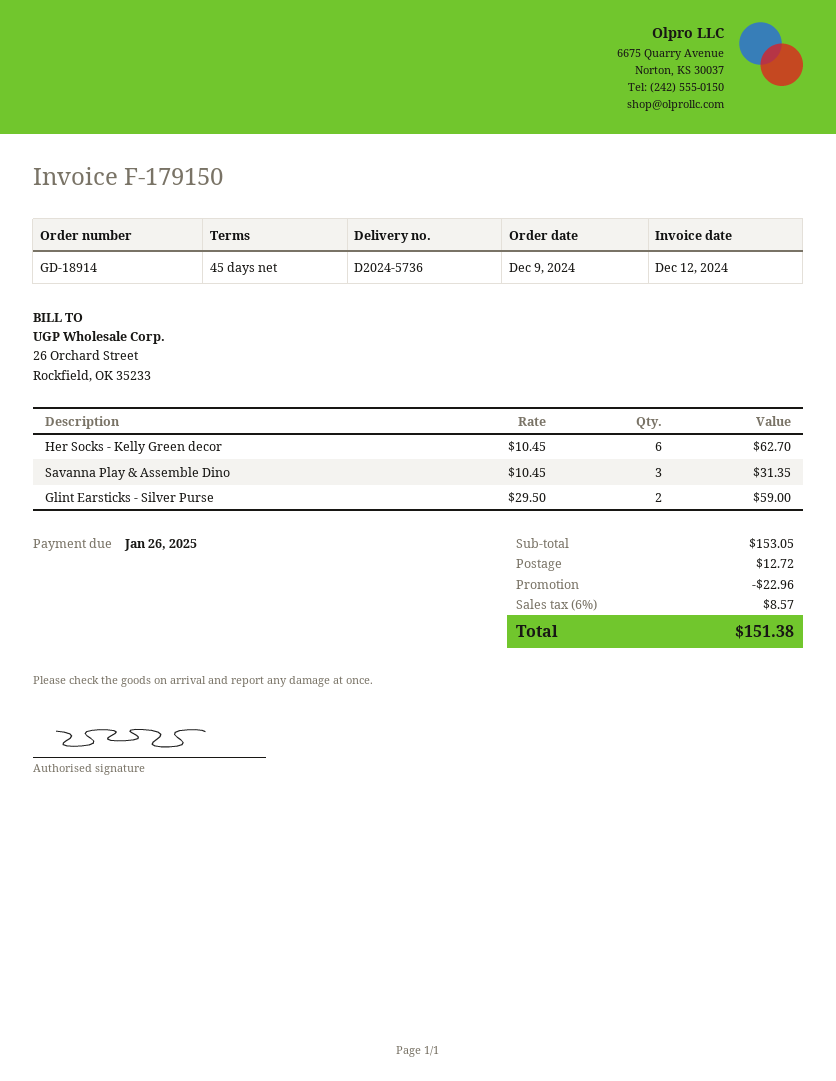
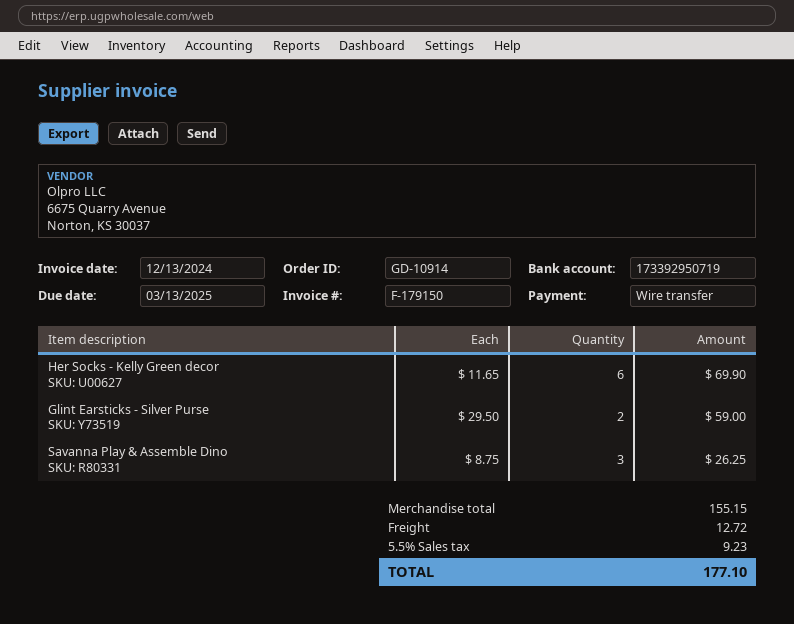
order number: GD-18914 -> GD-10914
invoice date: 2024-12-12 -> 2024-12-13
due date: 2025-01-26 -> 2025-03-13
Her Socks - Kelly Green decor: 6 x 10.45 = 62.70 -> 6 x 11.65 = 69.90
Savanna Play & Assemble Dino: 3 x 10.45 = 31.35 -> 3 x 8.75 = 26.25
subtotal: 153.05 -> 155.15
discount: 22.96 -> none
tax: 6% = 8.57 -> 5.5% = 9.23
total: 151.38 -> 177.10

